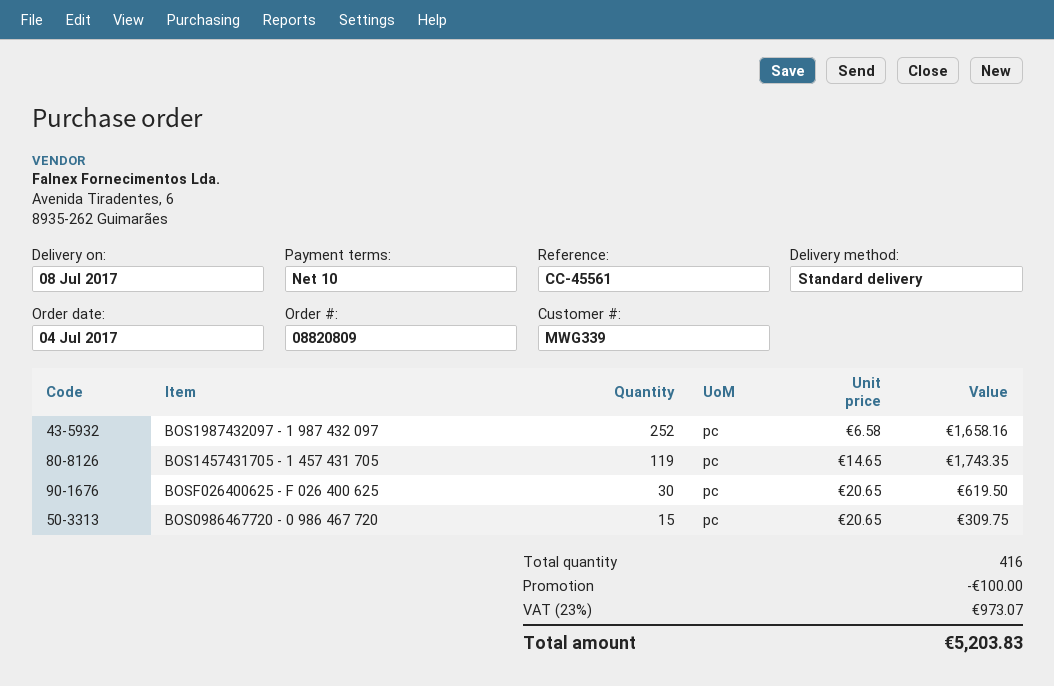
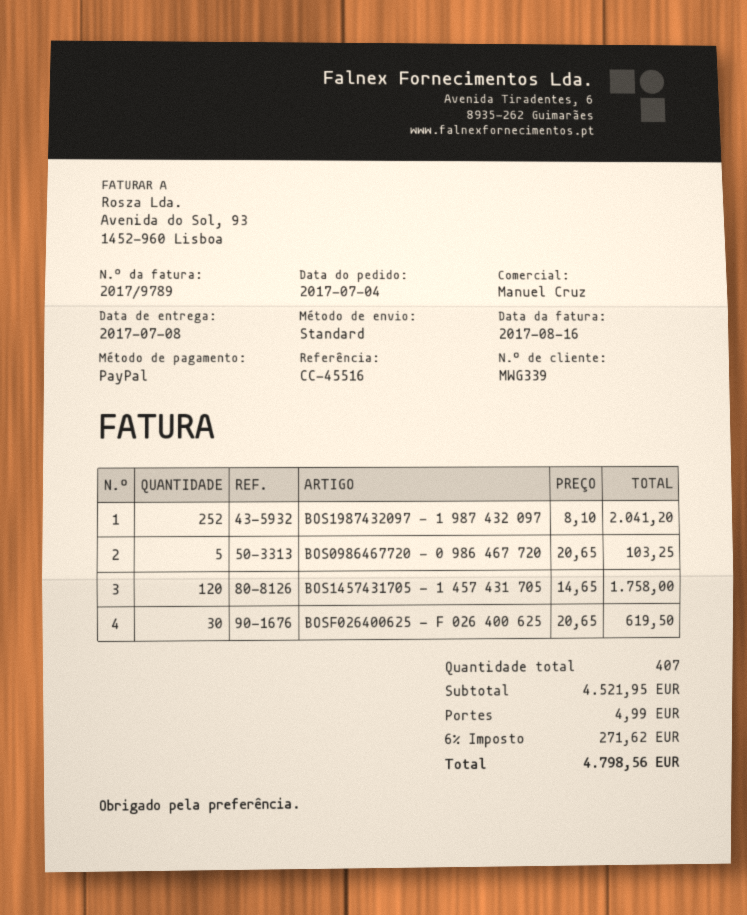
reference: CC-45561 -> CC-45516
BOS1987432097 - 1 987 432 097: 252 x 6.58 = 1658.16 -> 252 x 8.10 = 2041.20
BOS1457431705 - 1 457 431 705: 119 x 14.65 = 1743.35 -> 120 x 14.65 = 1758.00
BOS0986467720 - 0 986 467 720: 15 x 20.65 = 309.75 -> 5 x 20.65 = 103.25
total quantity: 416 -> 407
discount: 100.00 -> none
shipping: none -> 4.99
tax: 23% = 973.07 -> 6% = 271.62
total: 5203.83 -> 4798.56

